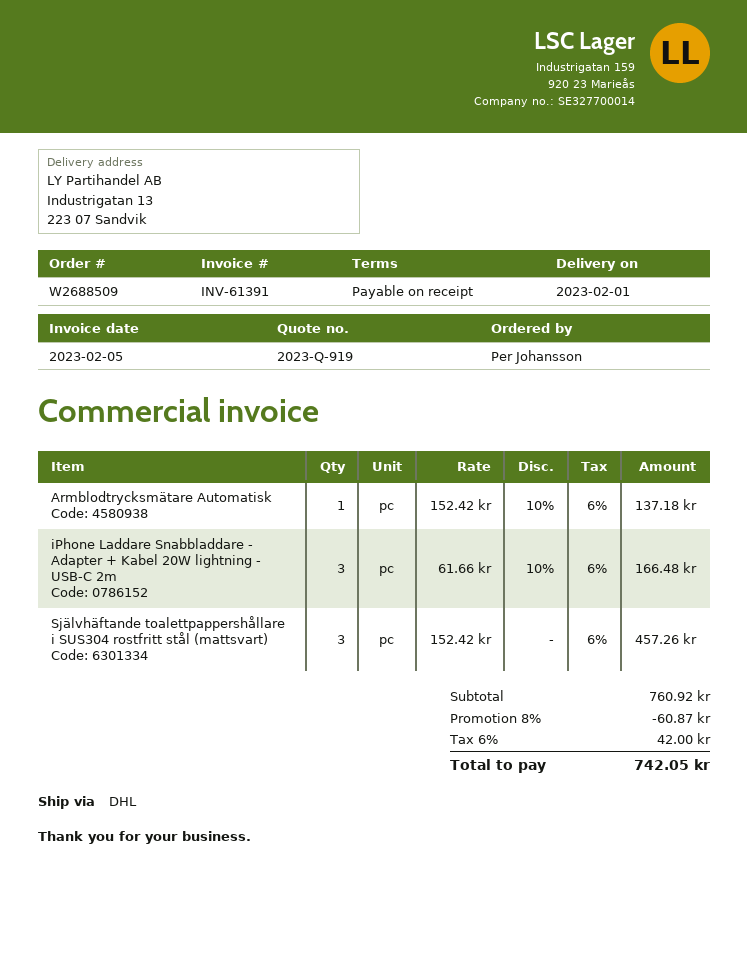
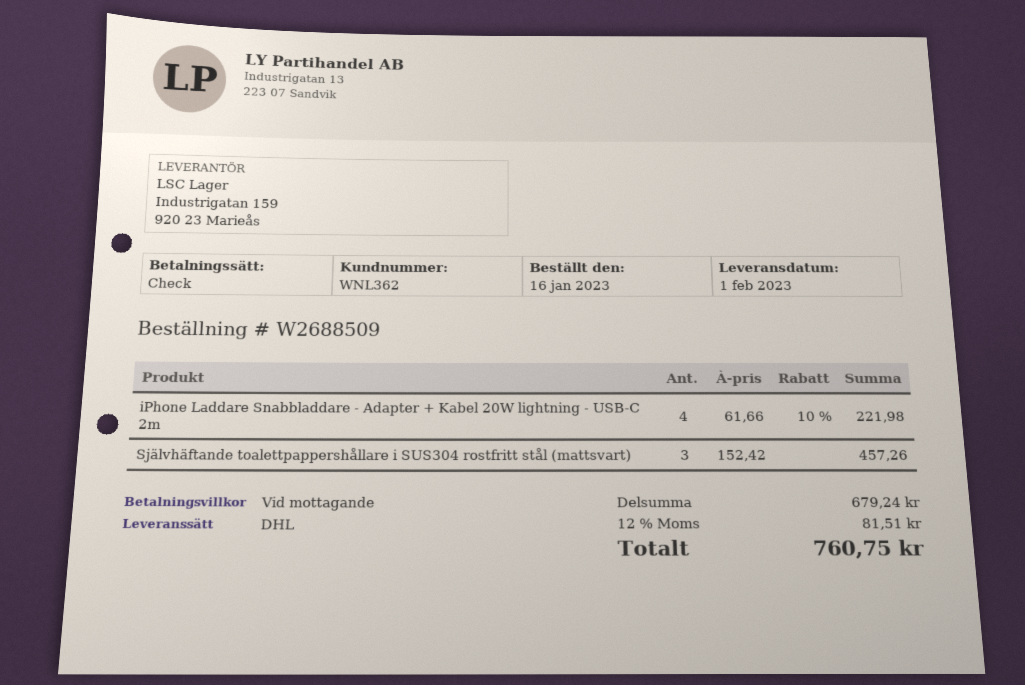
Armblodtrycksmätare Automatisk: 1 x 152.42 - 10% = 137.18 -> none
iPhone Laddare Snabbladdare - Adapter + Kabel 20W lightning - USB-C 2m: 3 x 61.66 - 10% = 166.48 -> 4 x 61.66 - 10% = 221.98
subtotal: 760.92 -> 679.24
discount: 8% = 60.87 -> none
tax: 6% = 42.00 -> 12% = 81.51
total: 742.05 -> 760.75

